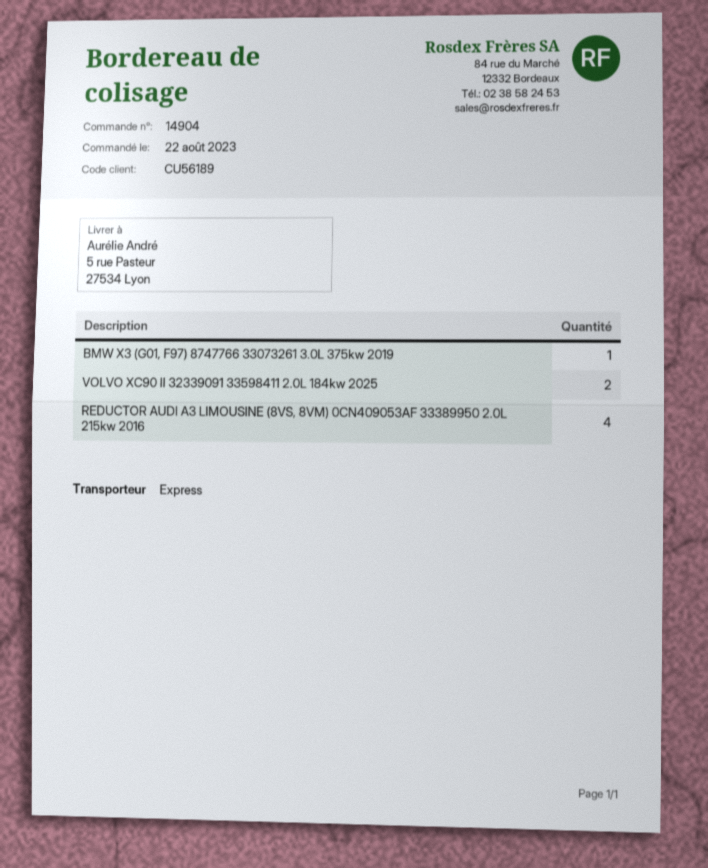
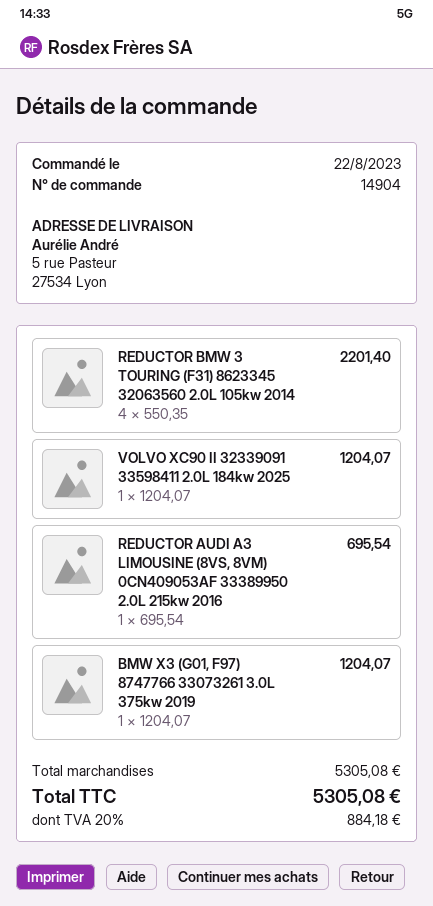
VOLVO XC90 II 32339091 33598411 2.0L 184kw 2025: 2 -> 1
REDUCTOR AUDI A3 LIMOUSINE (8VS, 8VM) 0CN409053AF 33389950 2.0L 215kw 2016: 4 -> 1
REDUCTOR BMW 3 TOURING (F31) 8623345 32063560 2.0L 105kw 2014: none -> 4

